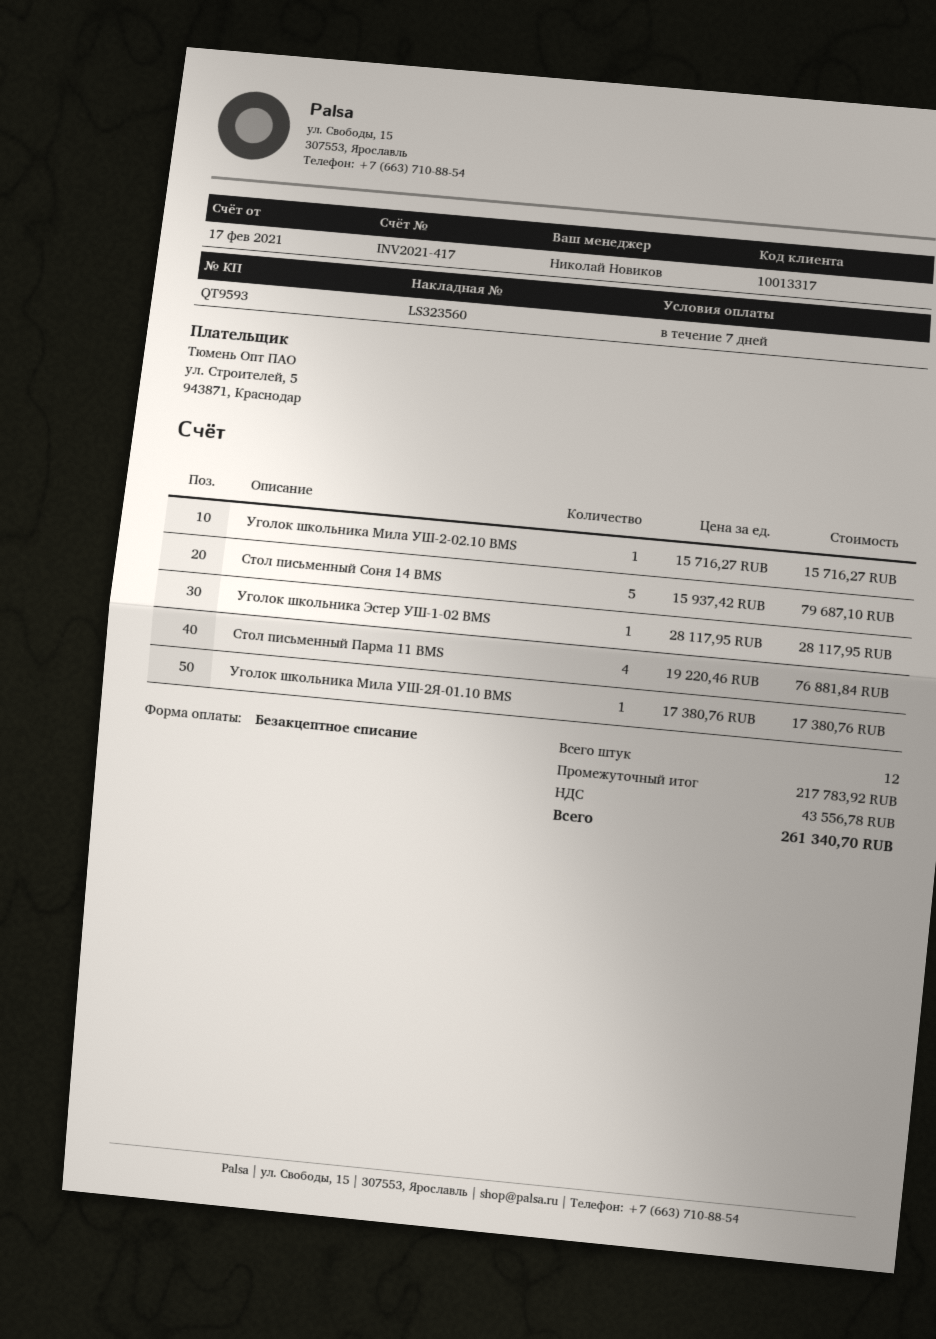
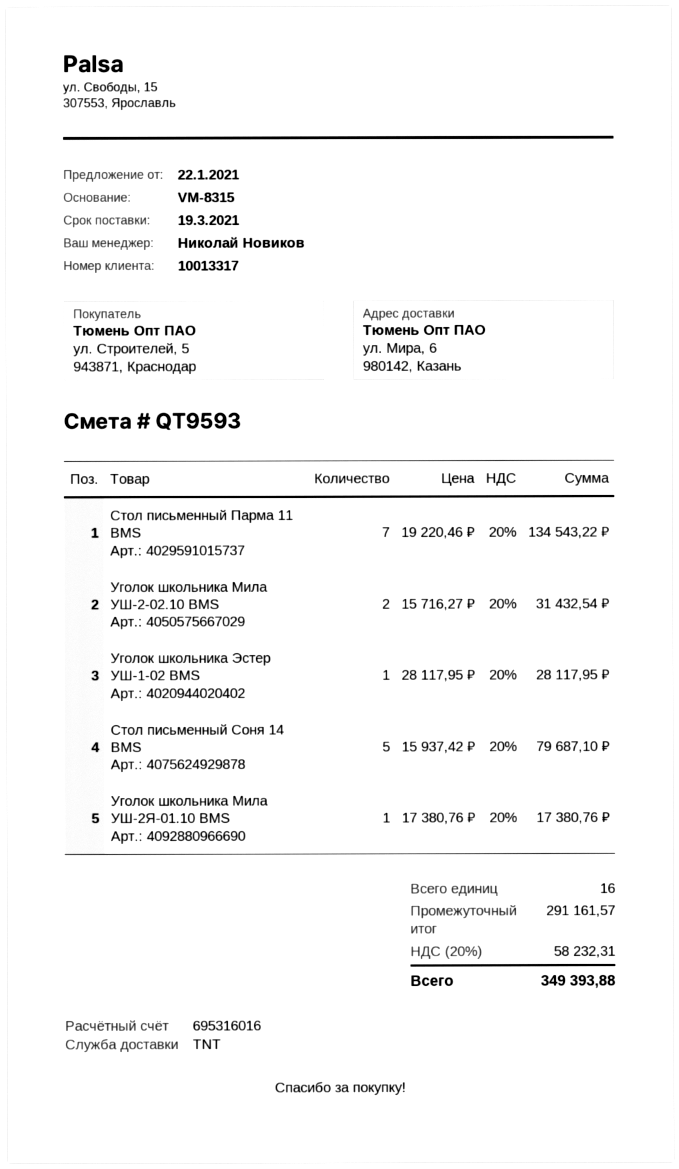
Уголок школьника Мила УШ-2-02.10 BMS: 1 x 15716.27 = 15716.27 -> 2 x 15716.27 = 31432.54
Стол письменный Парма 11 BMS: 4 x 19220.46 = 76881.84 -> 7 x 19220.46 = 134543.22
total quantity: 12 -> 16
subtotal: 217783.92 -> 291161.57
tax: 43556.78 -> 58232.31
total: 261340.70 -> 349393.88

